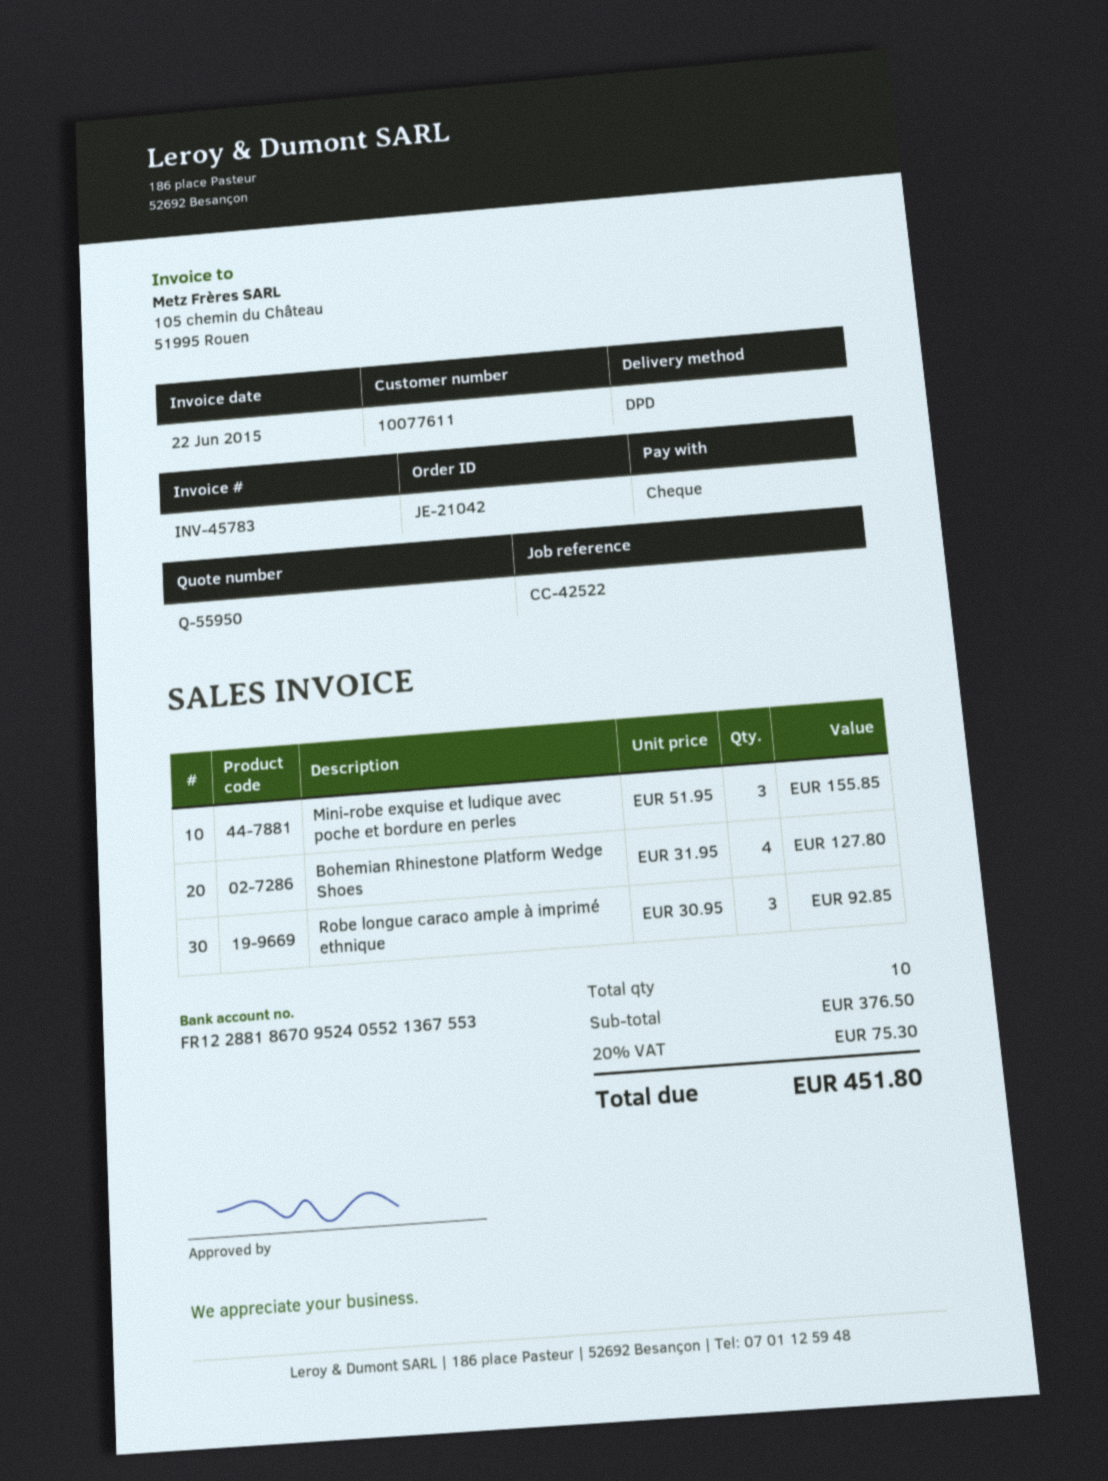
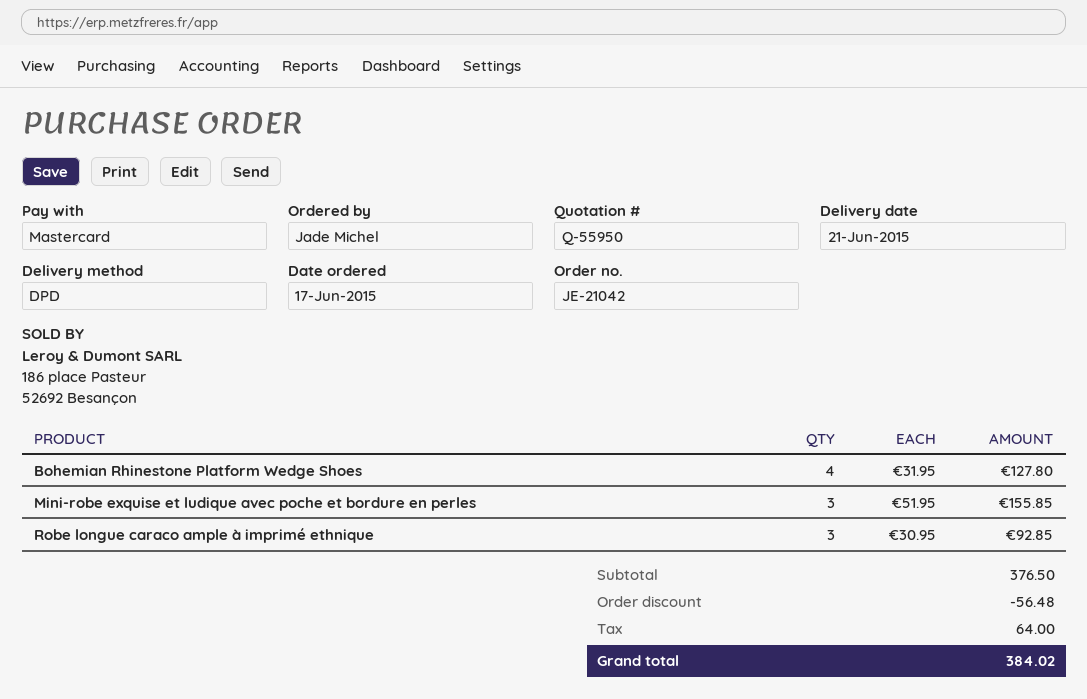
payment method: cheque -> Mastercard
discount: none -> 56.48
tax: 75.30 -> 64.00
total: 451.80 -> 384.02

